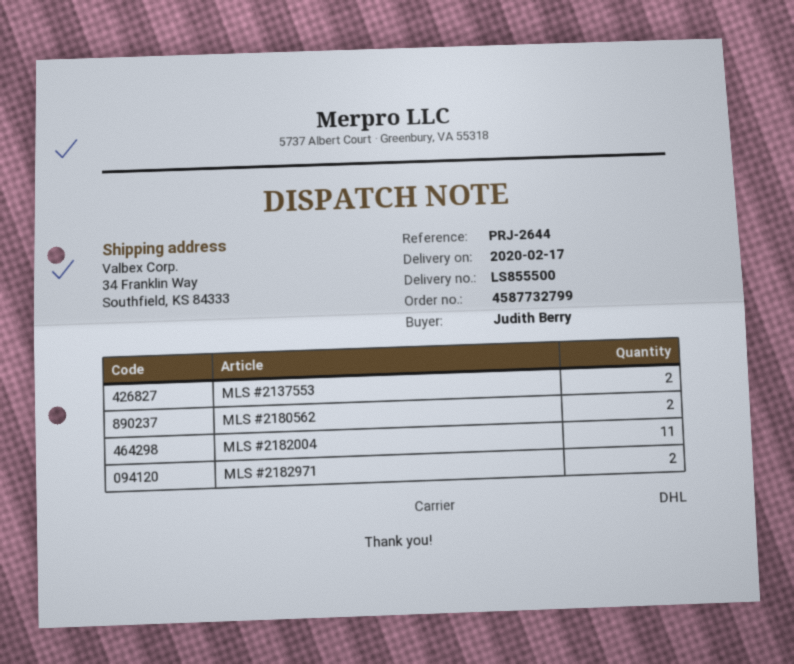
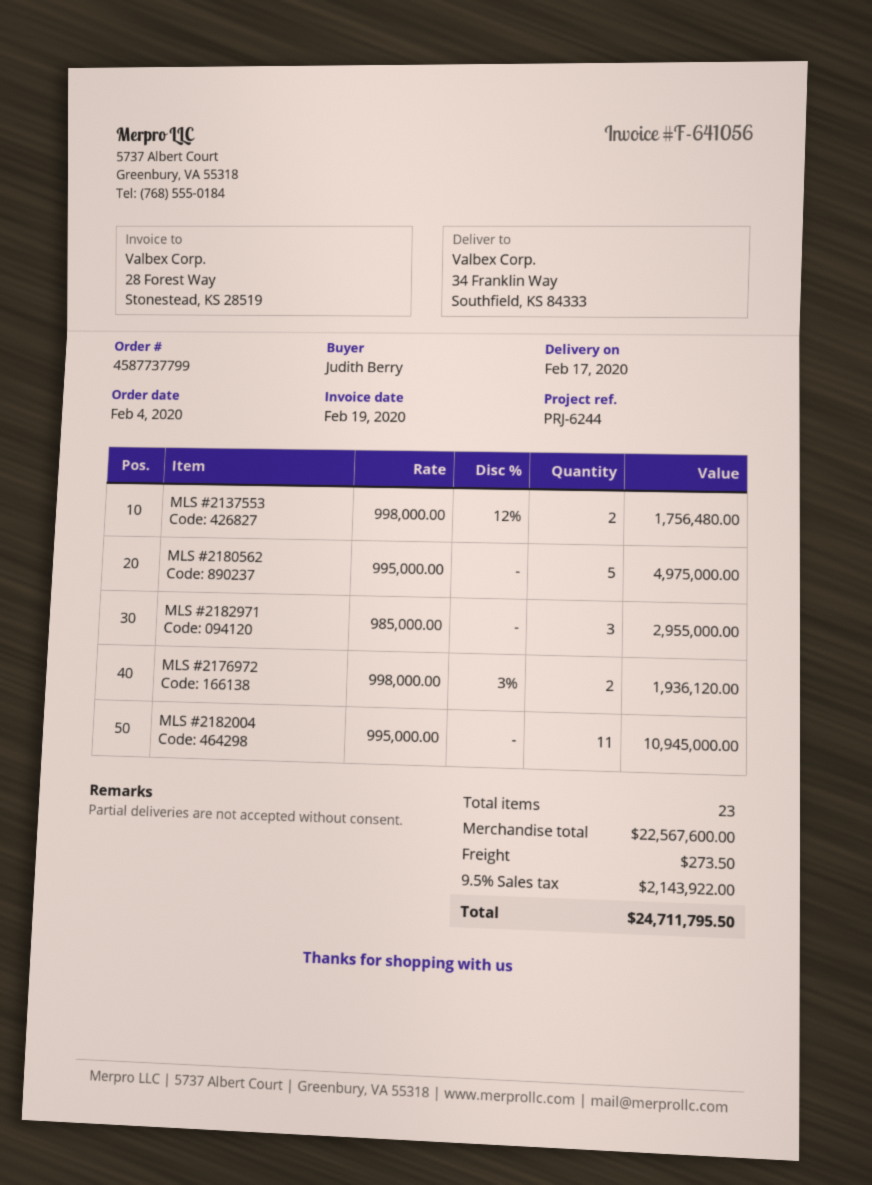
order number: 4587732799 -> 4587737799
reference: PRJ-2644 -> PRJ-6244
MLS #2180562: 2 -> 5
MLS #2182971: 2 -> 3
MLS #2176972: none -> 2

